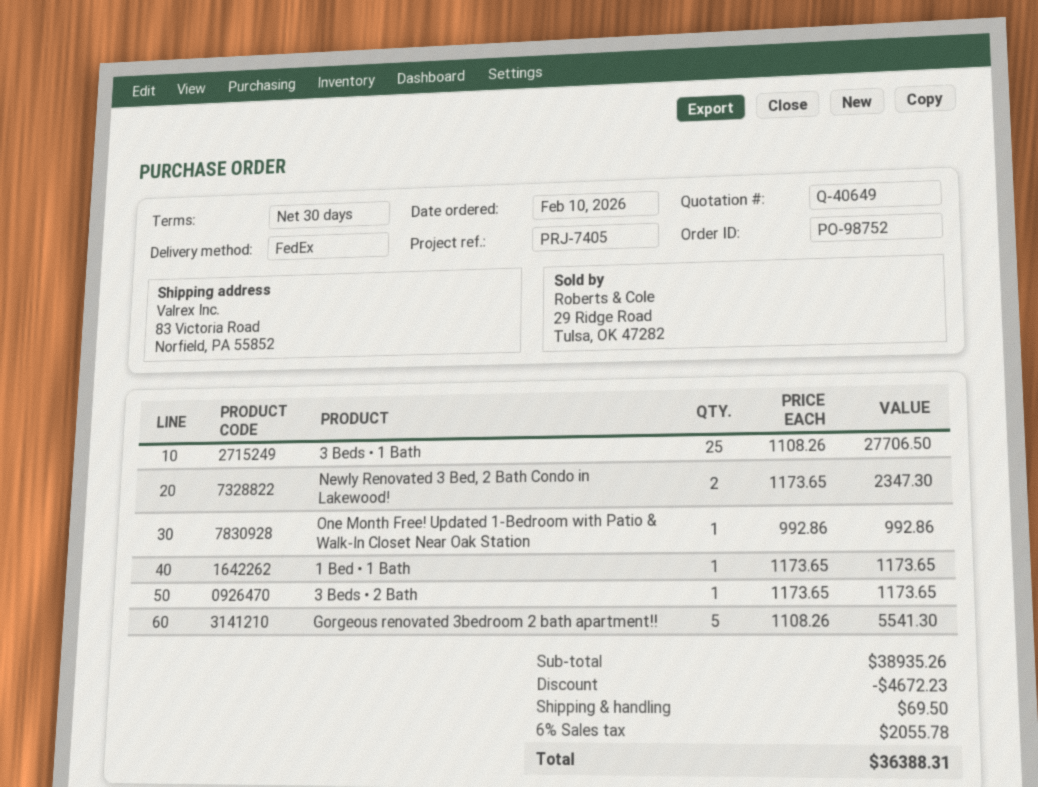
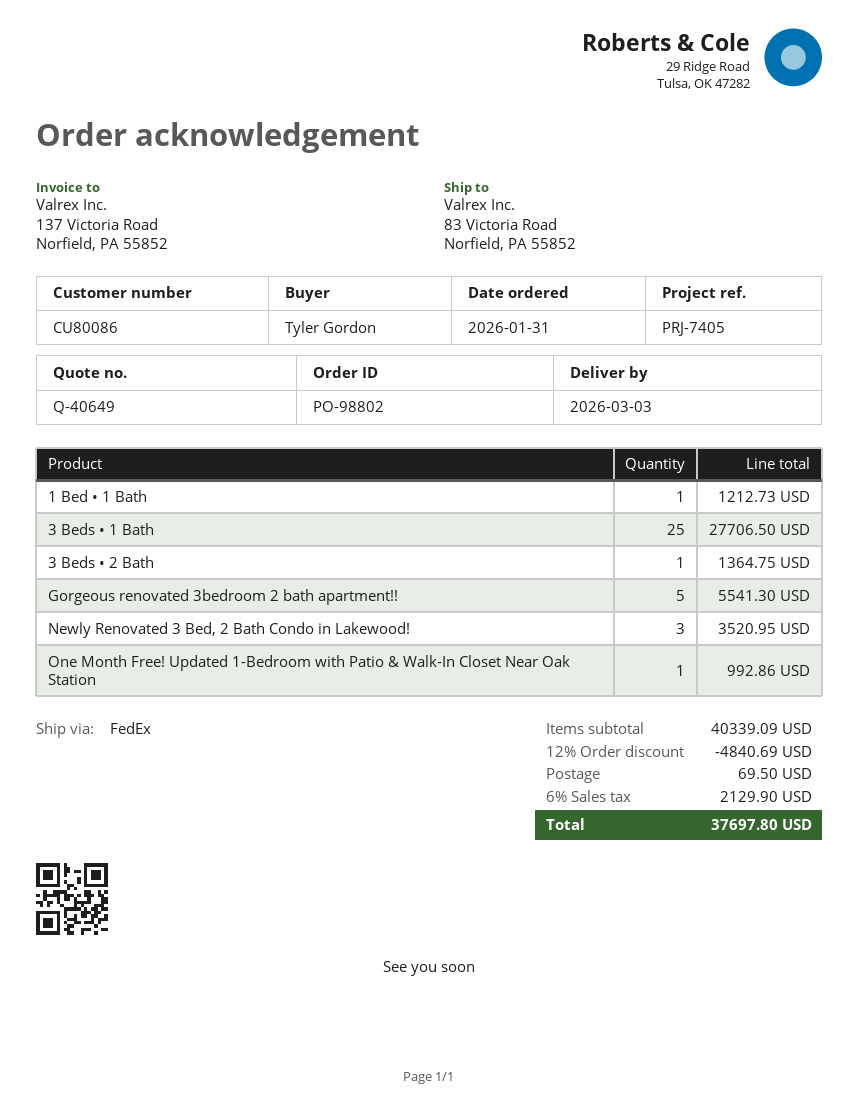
order number: PO-98752 -> PO-98802
order date: 2026-02-10 -> 2026-01-31
Newly Renovated 3 Bed, 2 Bath Condo in Lakewood!: 2 for 2347.30 -> 3 for 3520.95
1 Bed • 1 Bath: 1 for 1173.65 -> 1 for 1212.73
3 Beds • 2 Bath: 1 for 1173.65 -> 1 for 1364.75
subtotal: 38935.26 -> 40339.09
discount: 4672.23 -> 4840.69
tax: 6% = 2055.78 -> 6% = 2129.90
total: 36388.31 -> 37697.80

